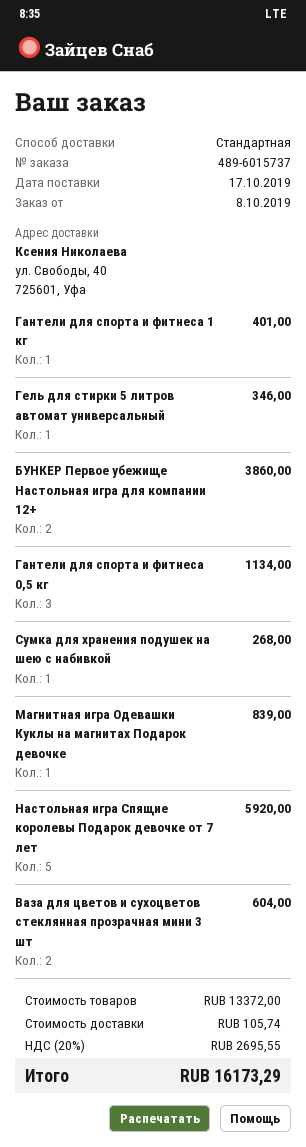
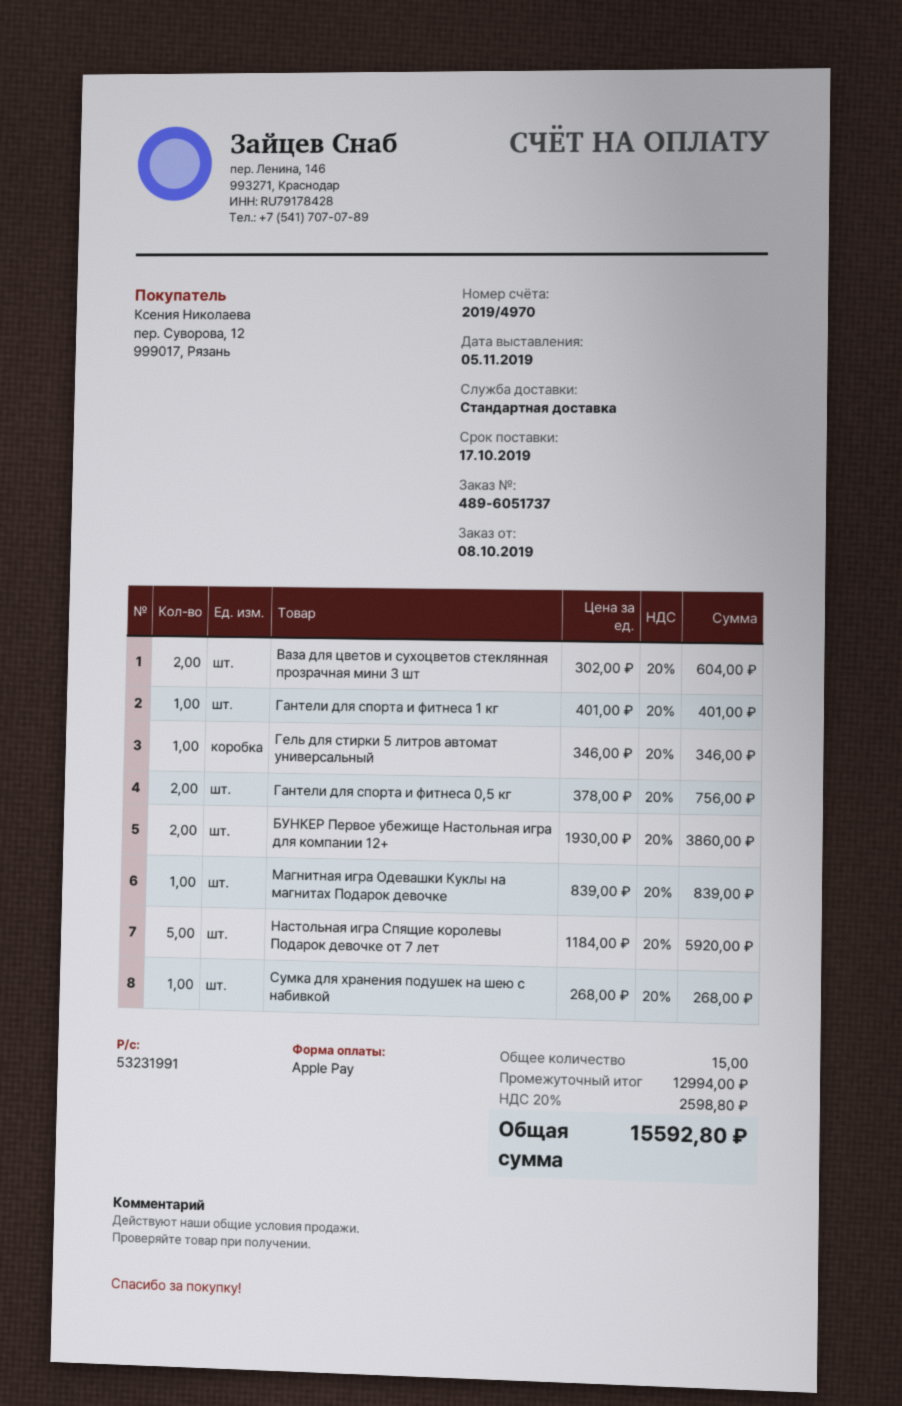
order number: 489-6015737 -> 489-6051737
Гантели для спорта и фитнеса 0,5 кг: 3 for 1134.00 -> 2 for 756.00
subtotal: 13372.00 -> 12994.00
shipping: 105.74 -> none
tax: 20% = 2695.55 -> 20% = 2598.80
total: 16173.29 -> 15592.80

